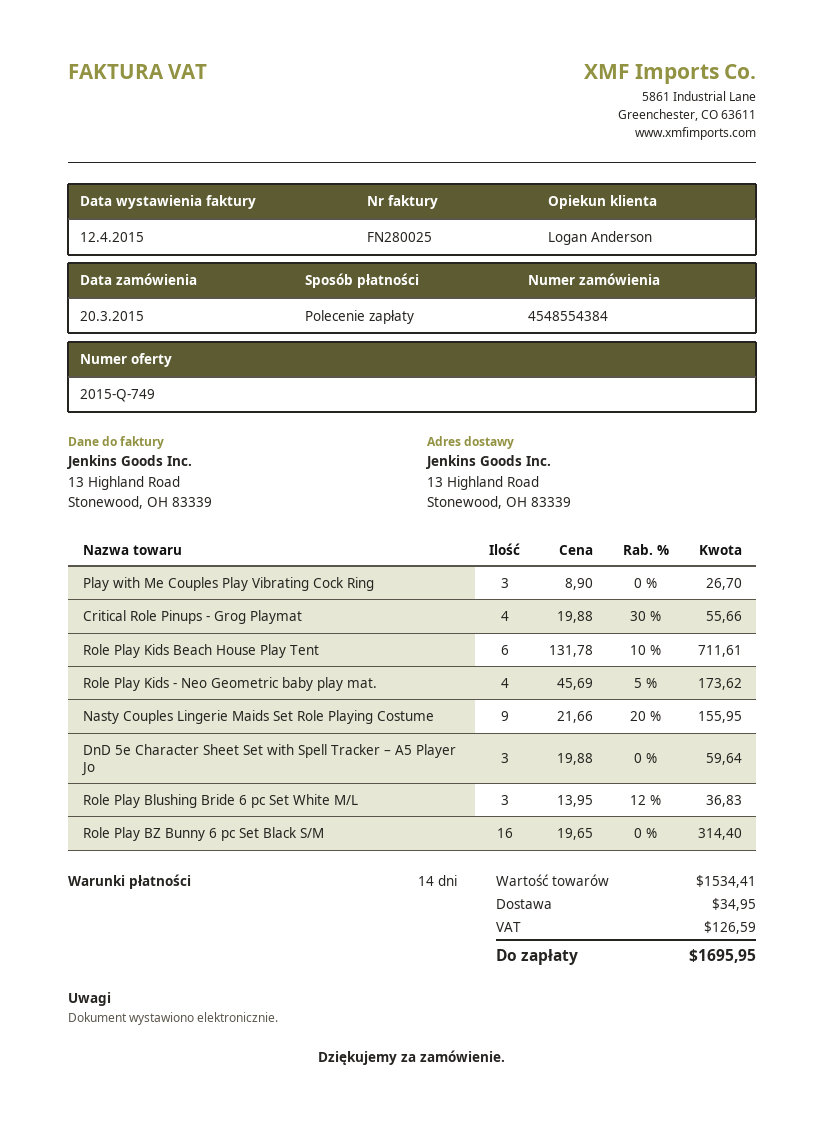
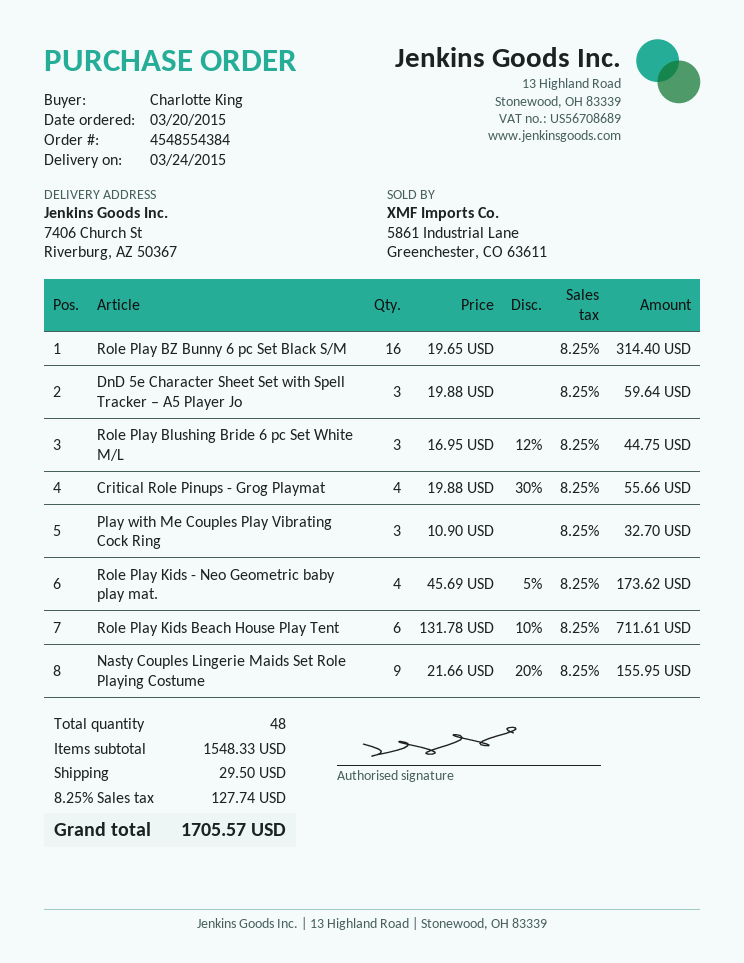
ship to: 13 Highland Road, Stonewood, OH 83339 -> 7406 Church St, Riverburg, AZ 50367
Play with Me Couples Play Vibrating Cock Ring: 3 x 8.90 = 26.70 -> 3 x 10.90 = 32.70
Role Play Blushing Bride 6 pc Set White M/L: 3 x 13.95 - 12% = 36.83 -> 3 x 16.95 - 12% = 44.75
subtotal: 1534.41 -> 1548.33
shipping: 34.95 -> 29.50
tax: 126.59 -> 127.74
total: 1695.95 -> 1705.57

